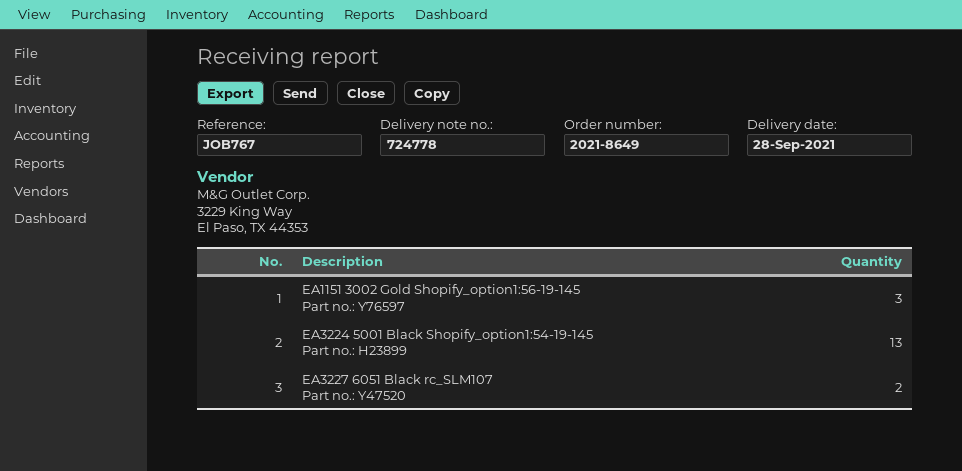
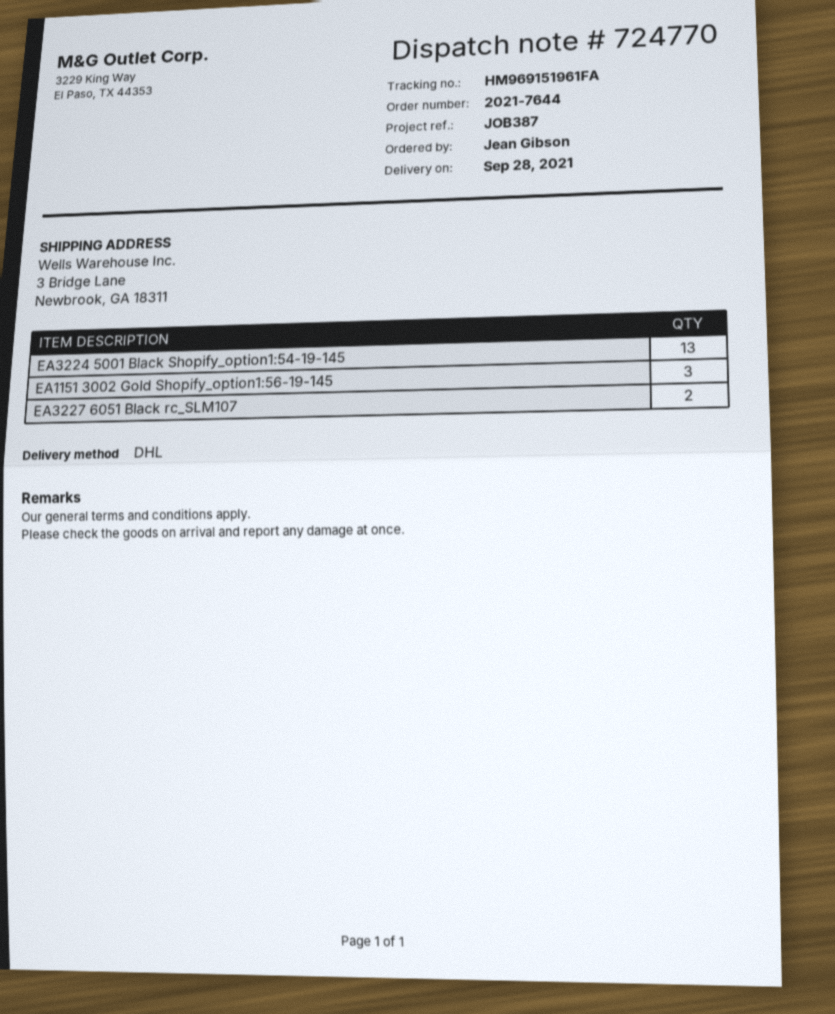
order number: 2021-8649 -> 2021-7644
delivery note number: 724778 -> 724770
reference: JOB767 -> JOB387

